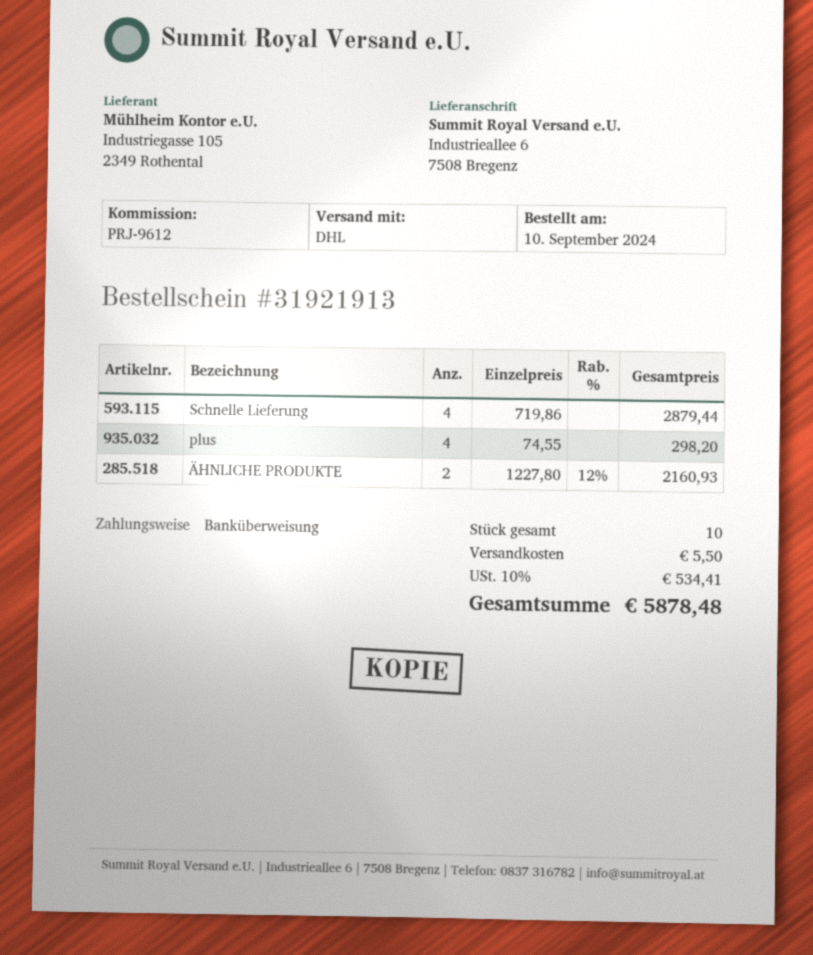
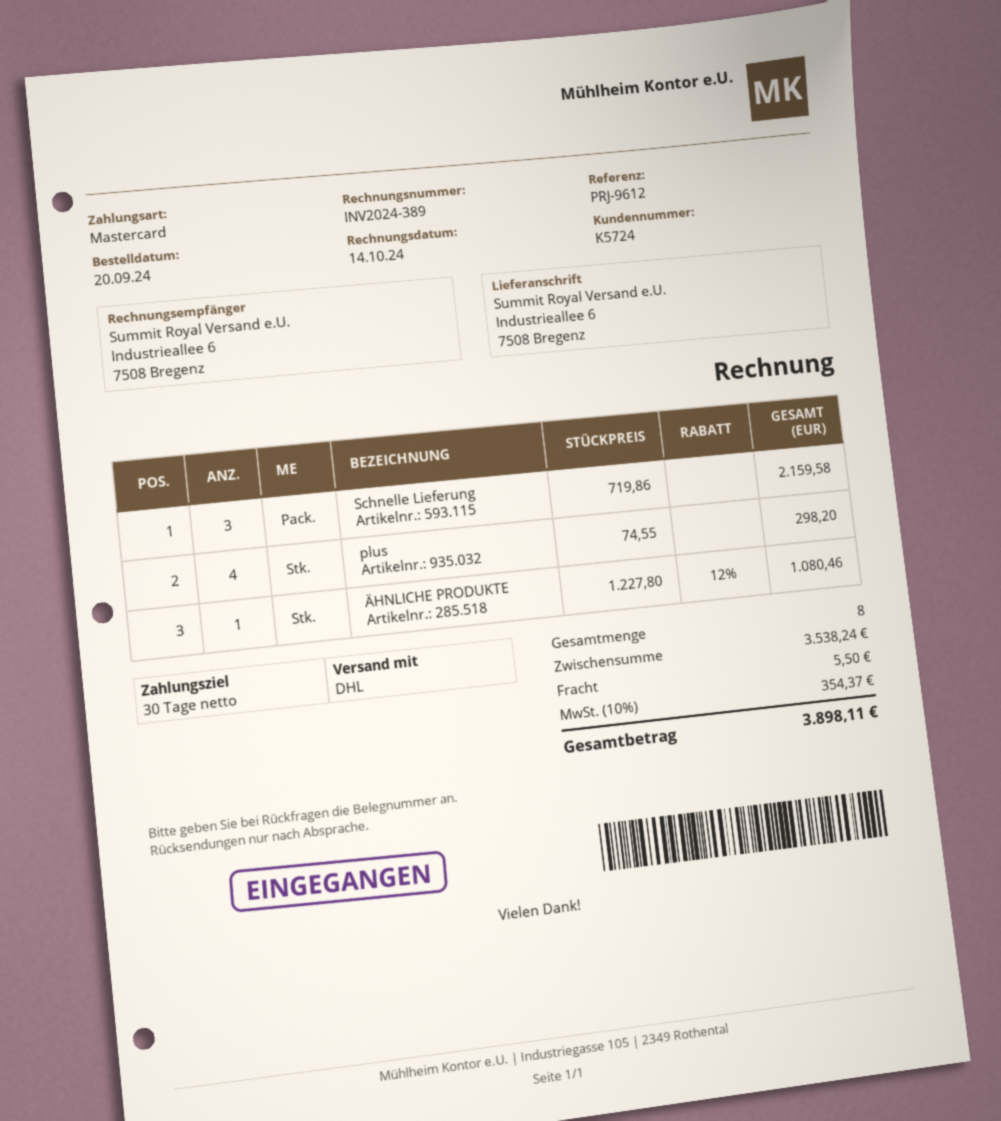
order date: 2024-09-10 -> 2024-09-20
payment method: bank transfer -> Mastercard
Schnelle Lieferung: 4 x 719.86 = 2879.44 -> 3 x 719.86 = 2159.58
ÄHNLICHE PRODUKTE: 2 x 1227.80 - 12% = 2160.93 -> 1 x 1227.80 - 12% = 1080.46
total quantity: 10 -> 8
tax: 10% = 534.41 -> 10% = 354.37
total: 5878.48 -> 3898.11

